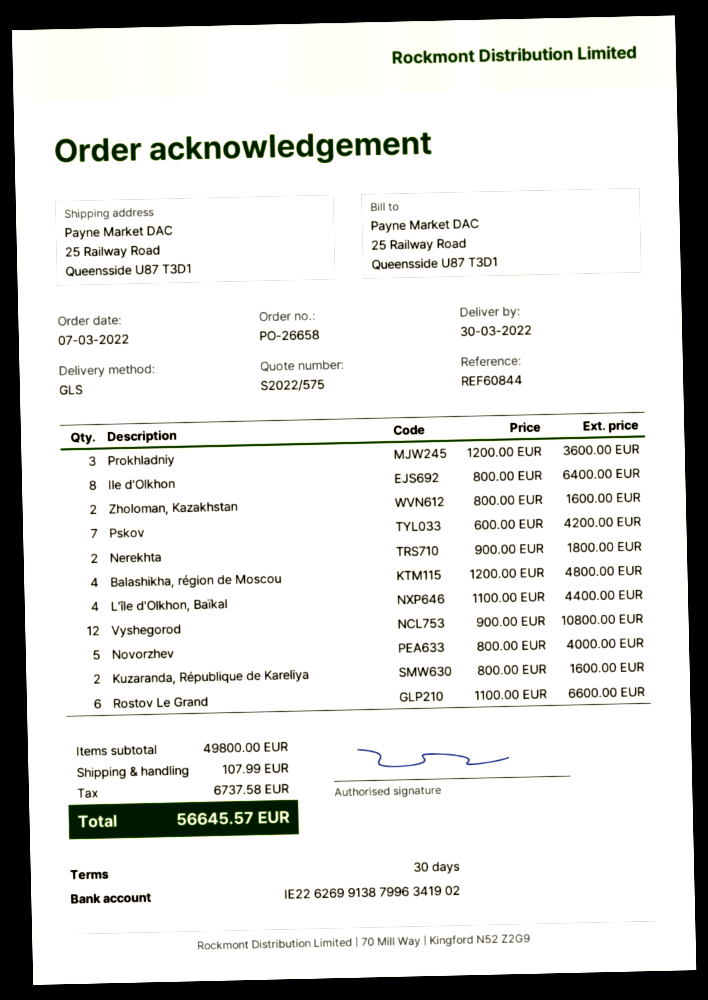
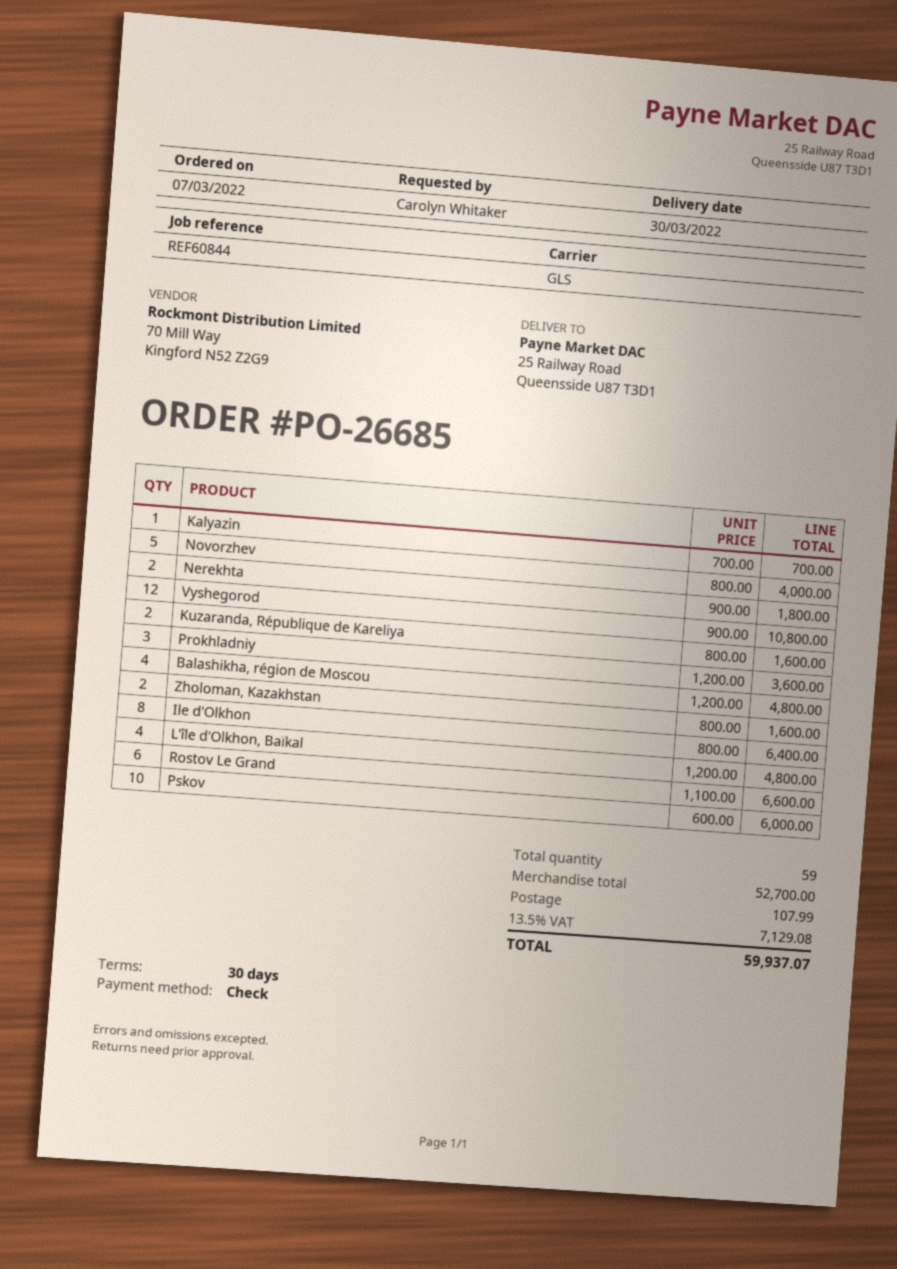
order number: PO-26658 -> PO-26685
Pskov: 7 x 600.00 = 4200.00 -> 10 x 600.00 = 6000.00
L'île d'Olkhon, Baïkal: 4 x 1100.00 = 4400.00 -> 4 x 1200.00 = 4800.00
Kalyazin: none -> 1 x 700.00 = 700.00
subtotal: 49800.00 -> 52700.00
tax: 6737.58 -> 7129.08
total: 56645.57 -> 59937.07

